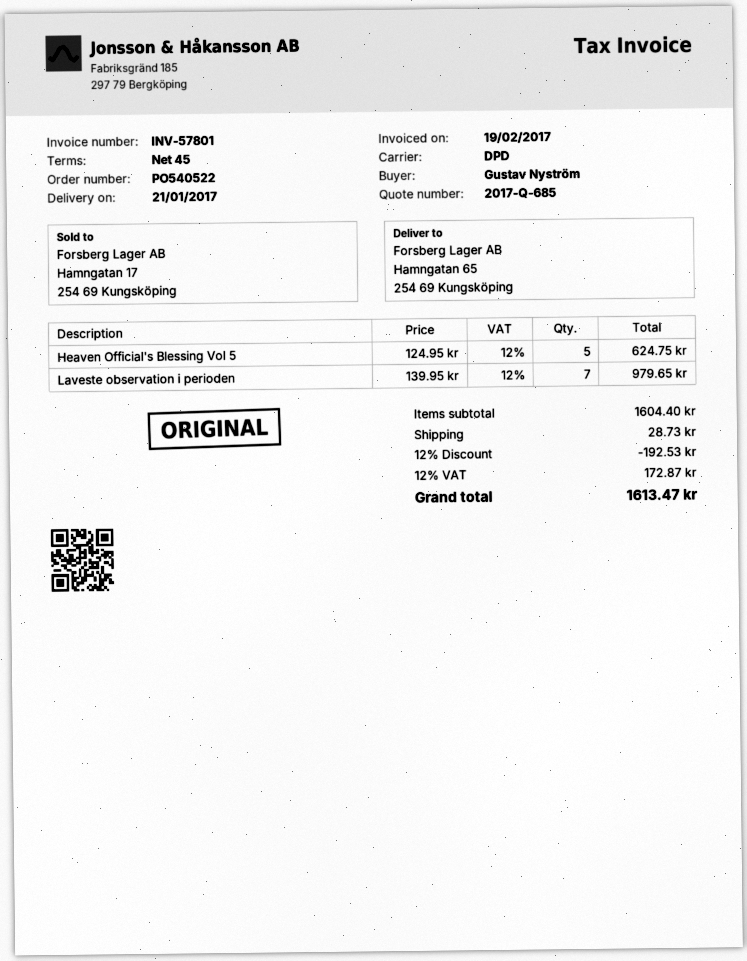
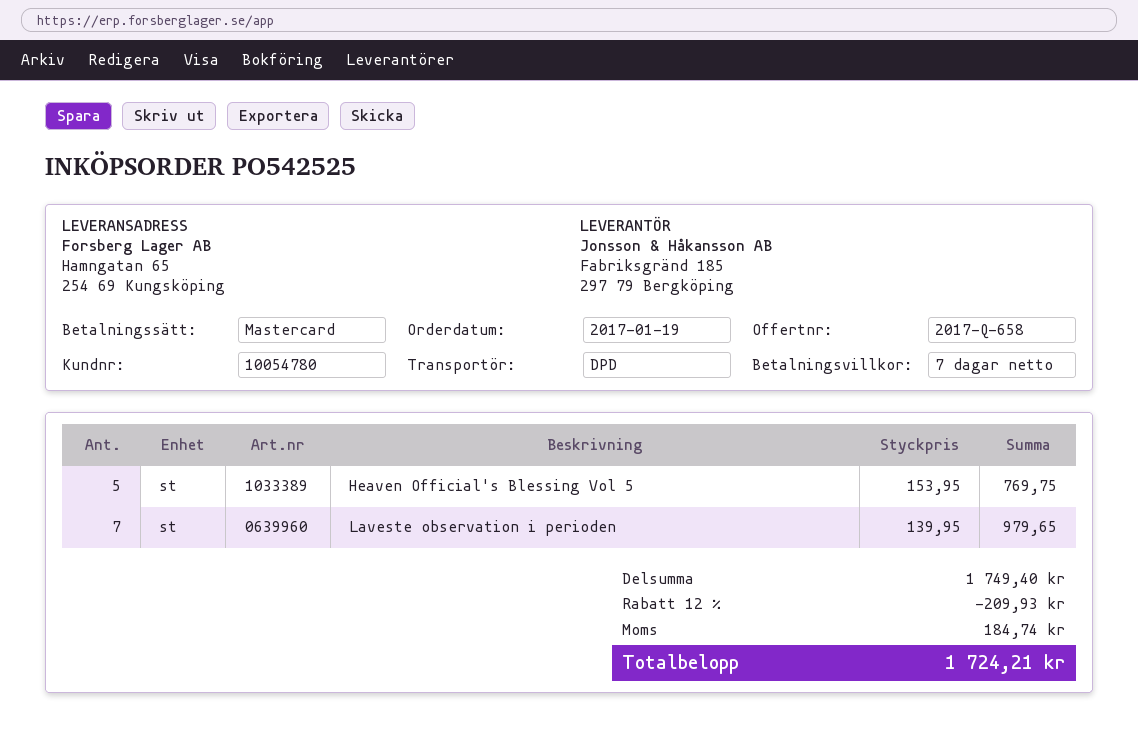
quote number: 2017-Q-685 -> 2017-Q-658
order number: PO540522 -> PO542525
payment terms: 45 days -> 7 days
Heaven Official's Blessing Vol 5: 5 x 124.95 = 624.75 -> 5 x 153.95 = 769.75
subtotal: 1604.40 -> 1749.40
discount: 12% = 192.53 -> 12% = 209.93
shipping: 28.73 -> none
tax: 172.87 -> 184.74
total: 1613.47 -> 1724.21

